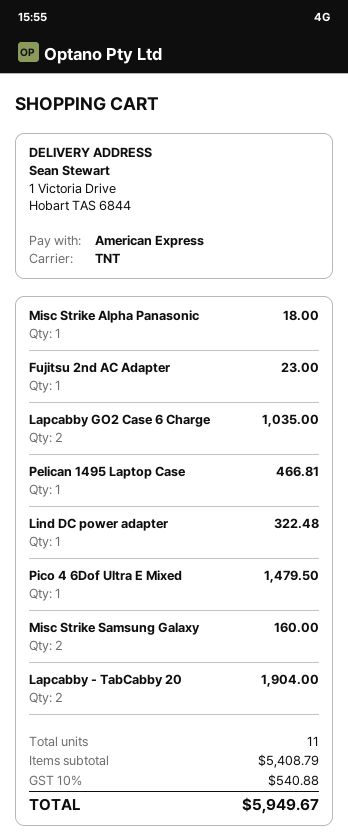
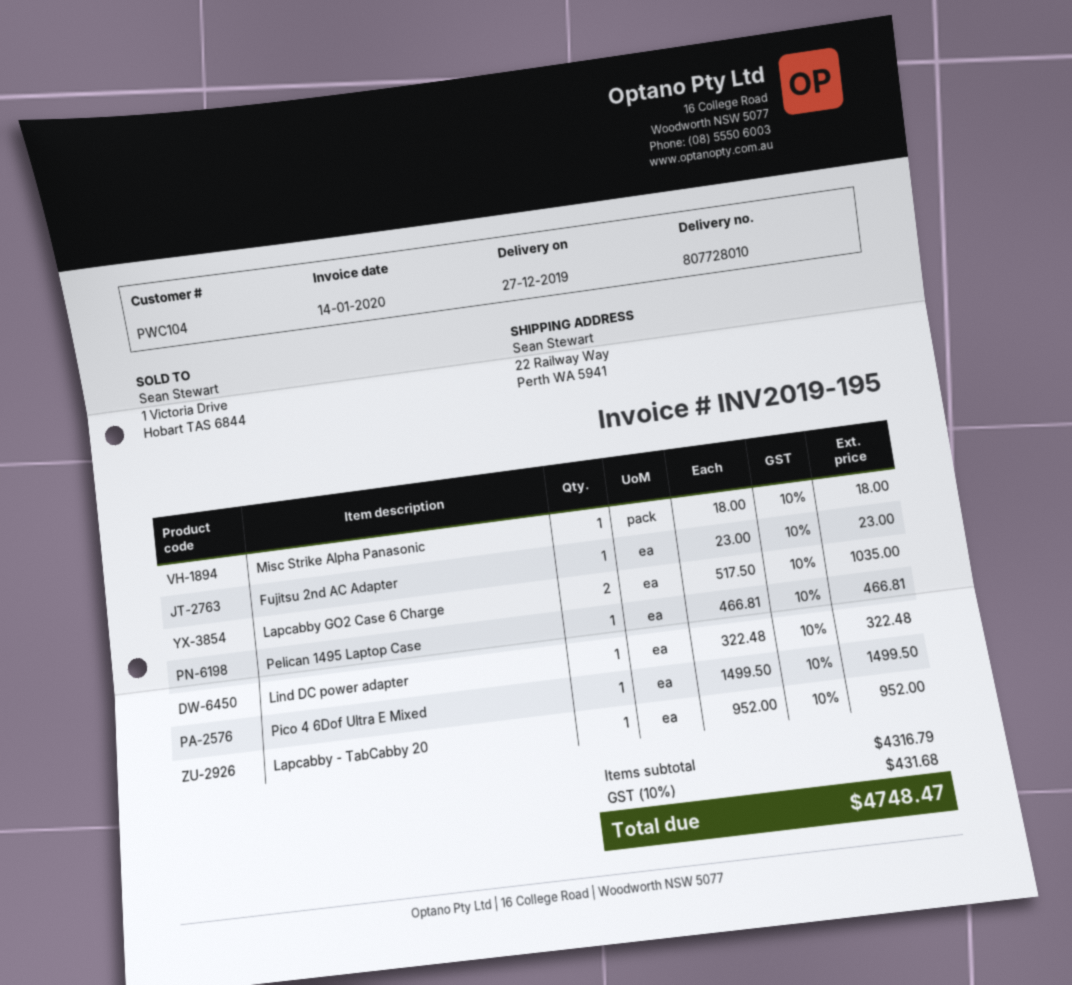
ship to: 1 Victoria Drive, Hobart TAS 6844 -> 22 Railway Way, Perth WA 5941
Pico 4 6Dof Ultra E Mixed: 1 for 1479.50 -> 1 for 1499.50
Misc Strike Samsung Galaxy: 2 for 160.00 -> none
Lapcabby - TabCabby 20: 2 for 1904.00 -> 1 for 952.00
subtotal: 5408.79 -> 4316.79
tax: 10% = 540.88 -> 10% = 431.68
total: 5949.67 -> 4748.47

